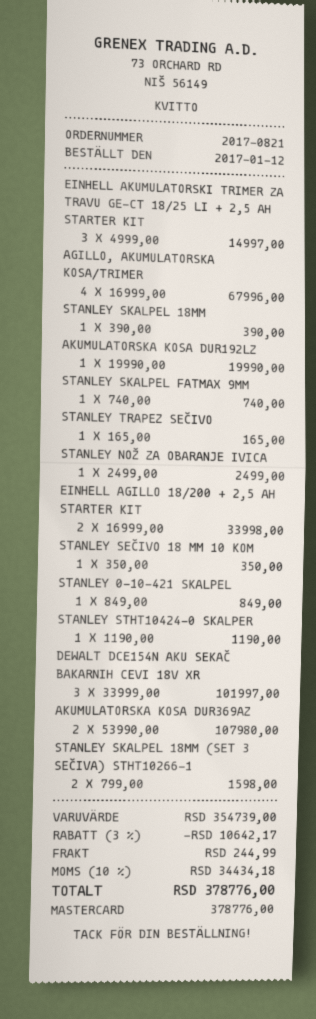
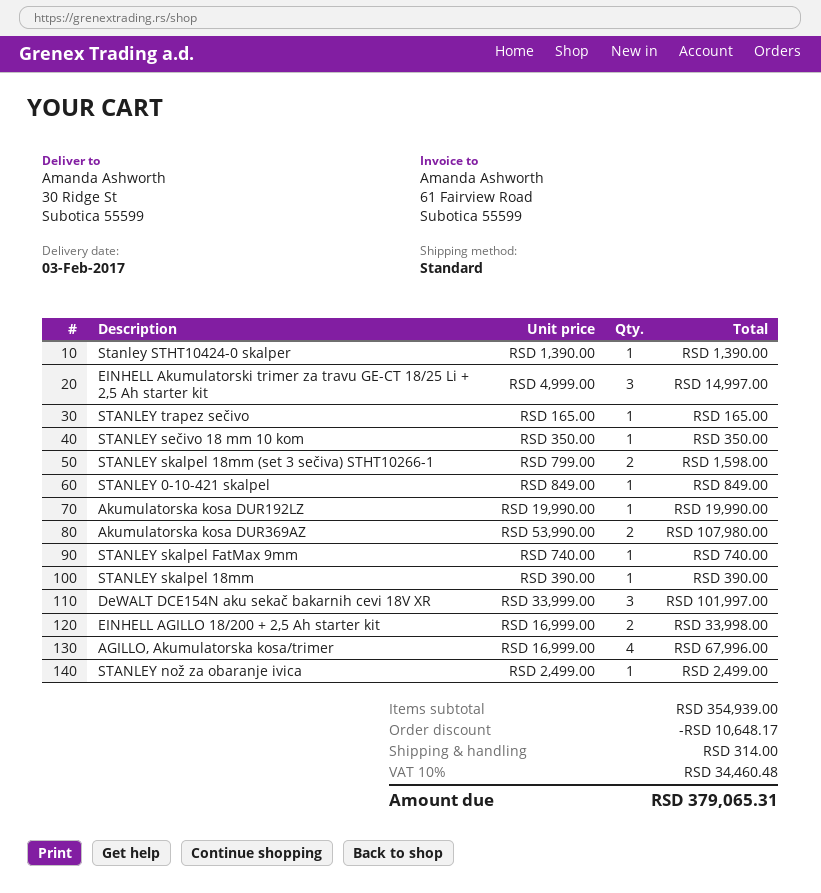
STANLEY STHT10424-0 SKALPER: 1 x 1190.00 = 1190.00 -> 1 x 1390.00 = 1390.00
subtotal: 354739.00 -> 354939.00
discount: 10642.17 -> 10648.17
shipping: 244.99 -> 314.00
tax: 10% = 34434.18 -> 10% = 34460.48
total: 378776.00 -> 379065.31

